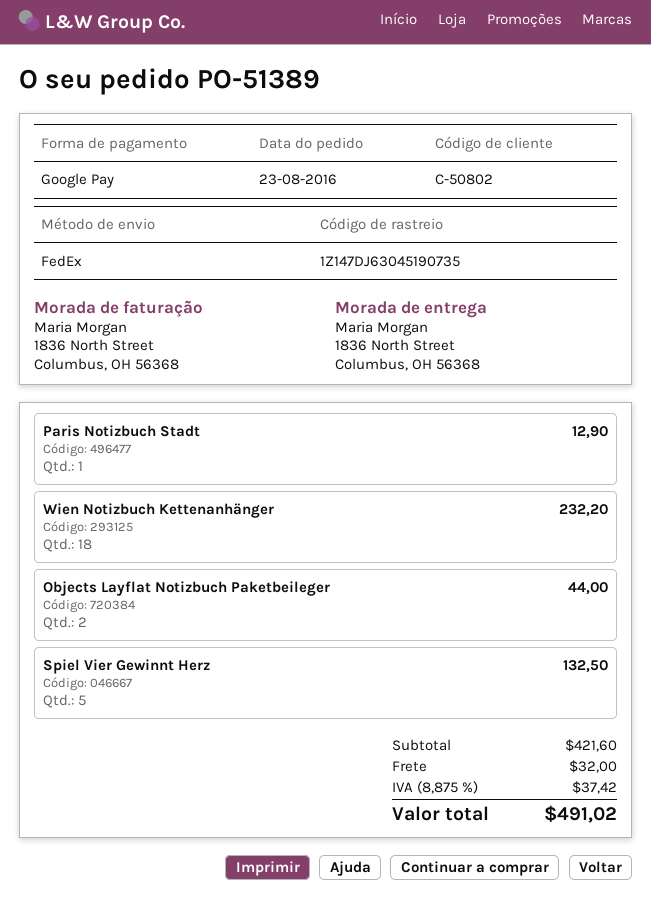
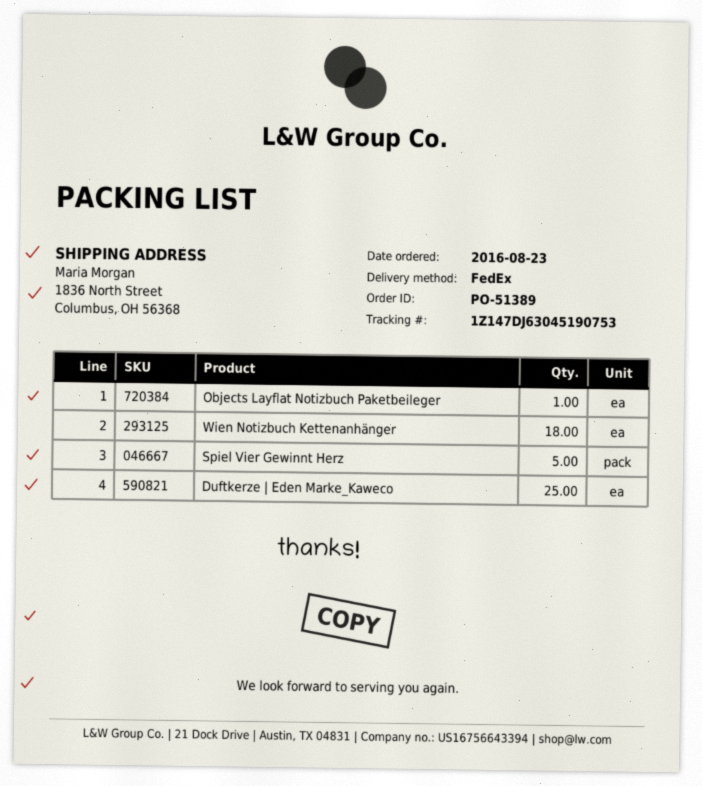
tracking number: 1Z147DJ63045190735 -> 1Z147DJ63045190753
Paris Notizbuch Stadt: 1 -> none
Objects Layflat Notizbuch Paketbeileger: 2 -> 1
Duftkerze | Eden Marke_Kaweco: none -> 25

